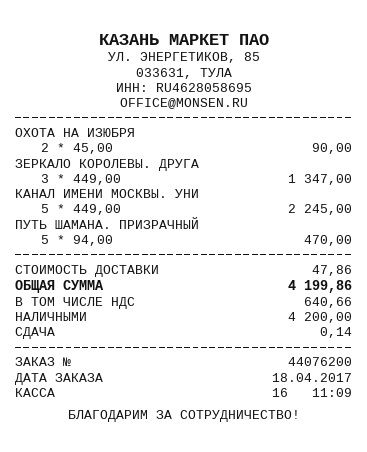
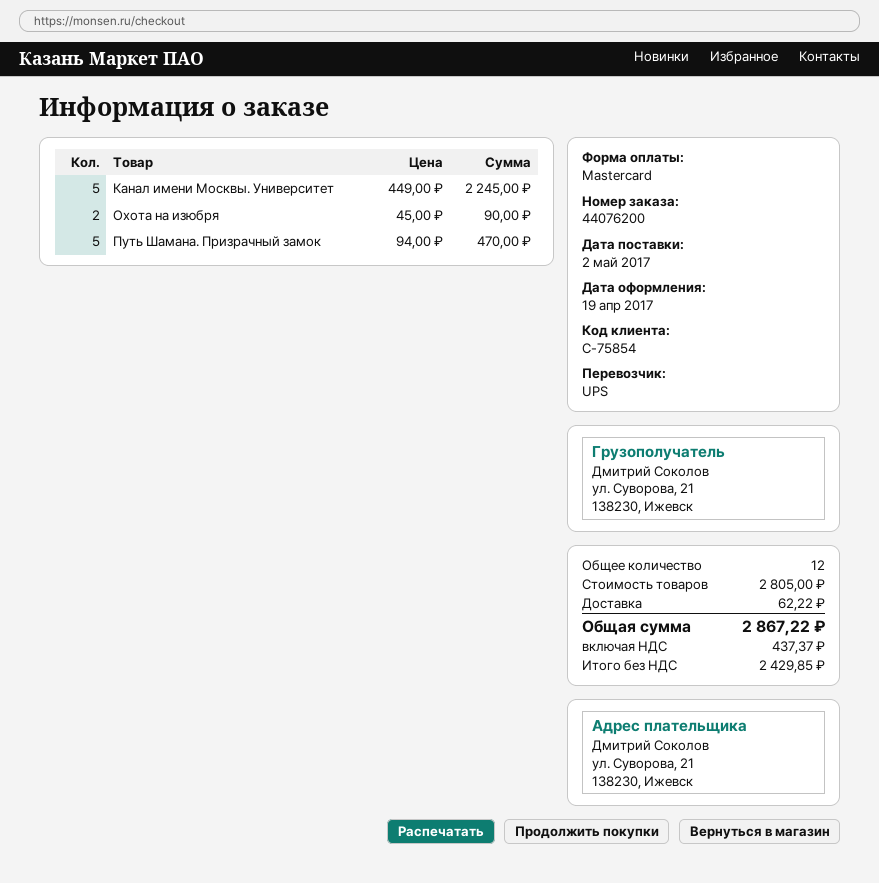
order date: 2017-04-18 -> 2017-04-19
payment method: cash -> Mastercard
ЗЕРКАЛО КОРОЛЕВЫ. ДРУГА: 3 x 449.00 = 1347.00 -> none
shipping: 47.86 -> 62.22
tax: 640.66 -> 437.37
total: 4199.86 -> 2867.22

